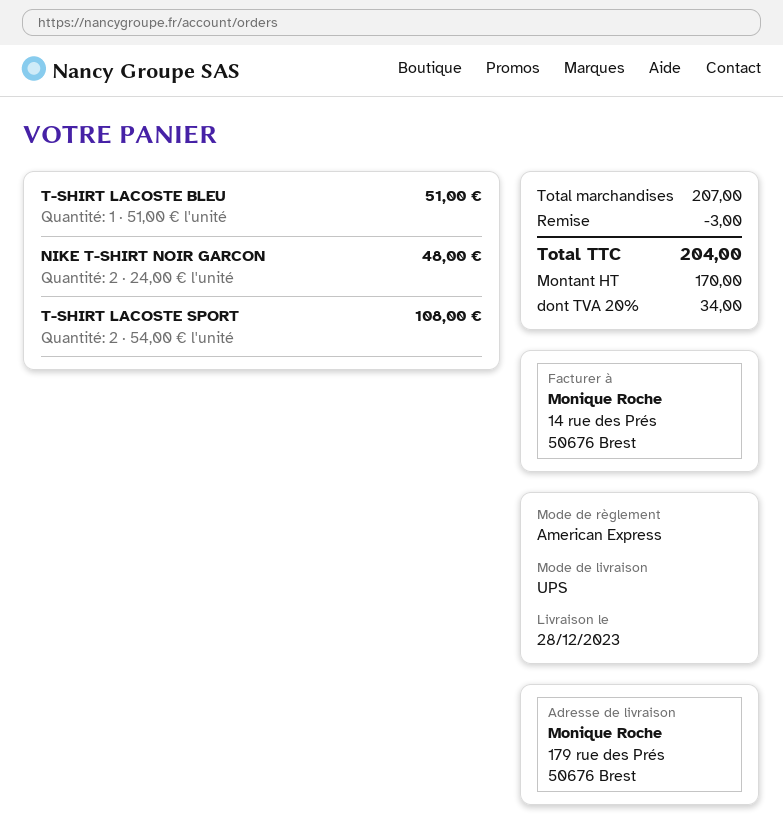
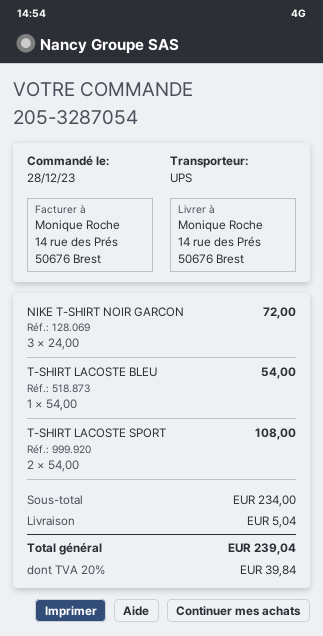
ship to: 179 rue des Prés, 50676 Brest -> 14 rue des Prés, 50676 Brest
T-SHIRT LACOSTE BLEU: 1 x 51.00 = 51.00 -> 1 x 54.00 = 54.00
NIKE T-SHIRT NOIR GARCON: 2 x 24.00 = 48.00 -> 3 x 24.00 = 72.00
subtotal: 207.00 -> 234.00
discount: 3.00 -> none
shipping: none -> 5.04
tax: 20% = 34.00 -> 20% = 39.84
total: 204.00 -> 239.04

